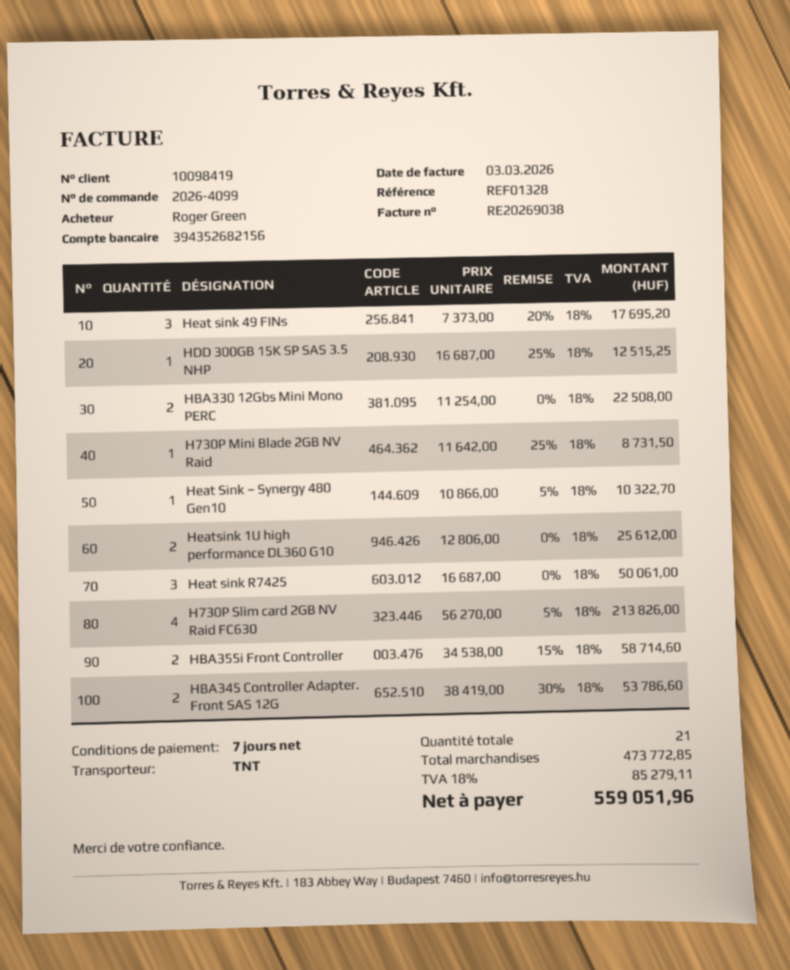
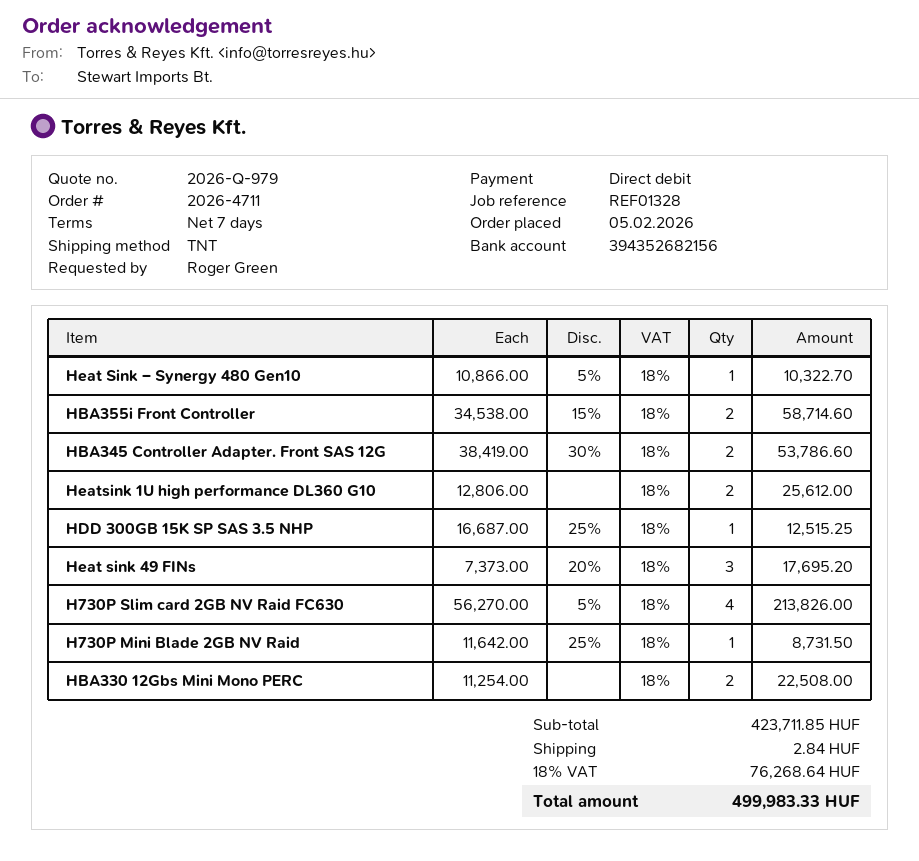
order number: 2026-4099 -> 2026-4711
Heat sink R7425: 3 x 16687.00 = 50061.00 -> none
subtotal: 473772.85 -> 423711.85
shipping: none -> 2.84
tax: 18% = 85279.11 -> 18% = 76268.64
total: 559051.96 -> 499983.33

